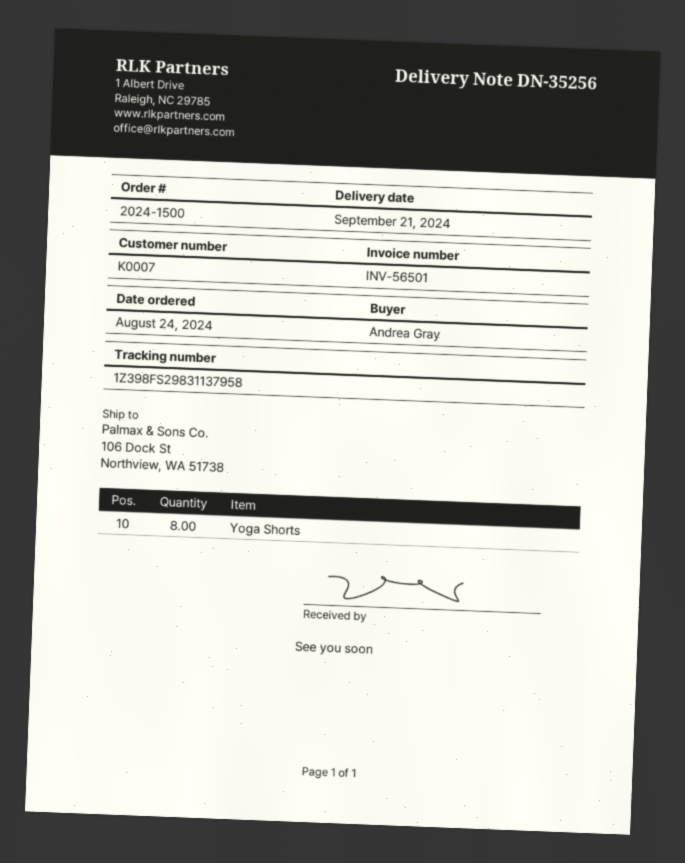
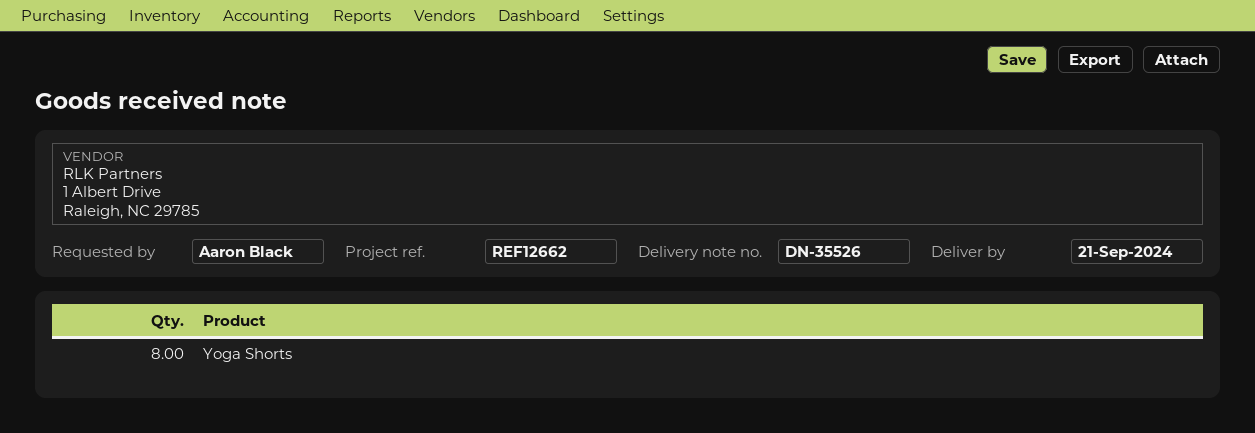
delivery note number: DN-35256 -> DN-35526
ordered by: Andrea Gray -> Aaron Black

